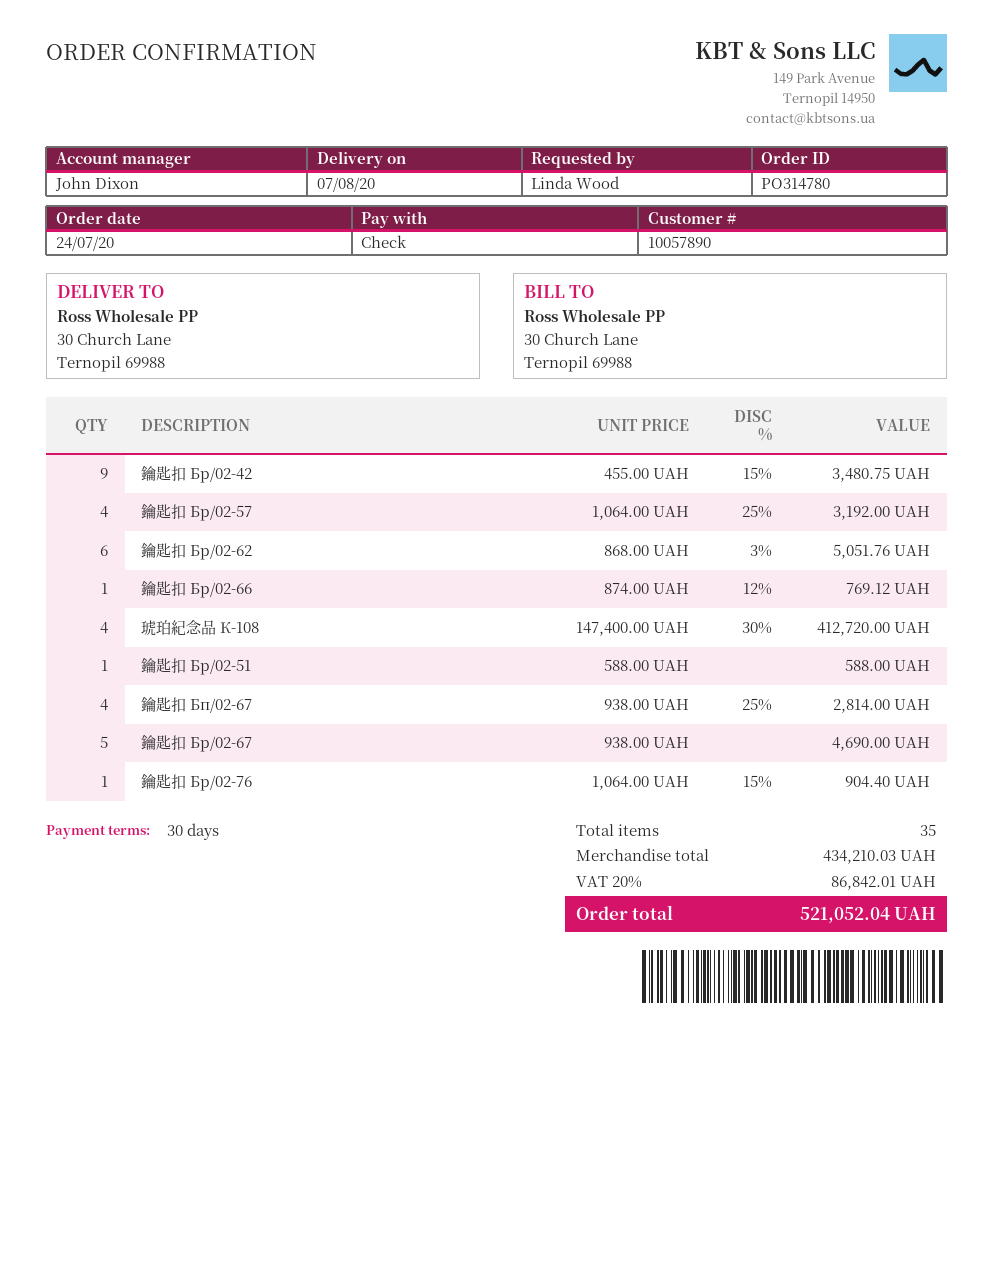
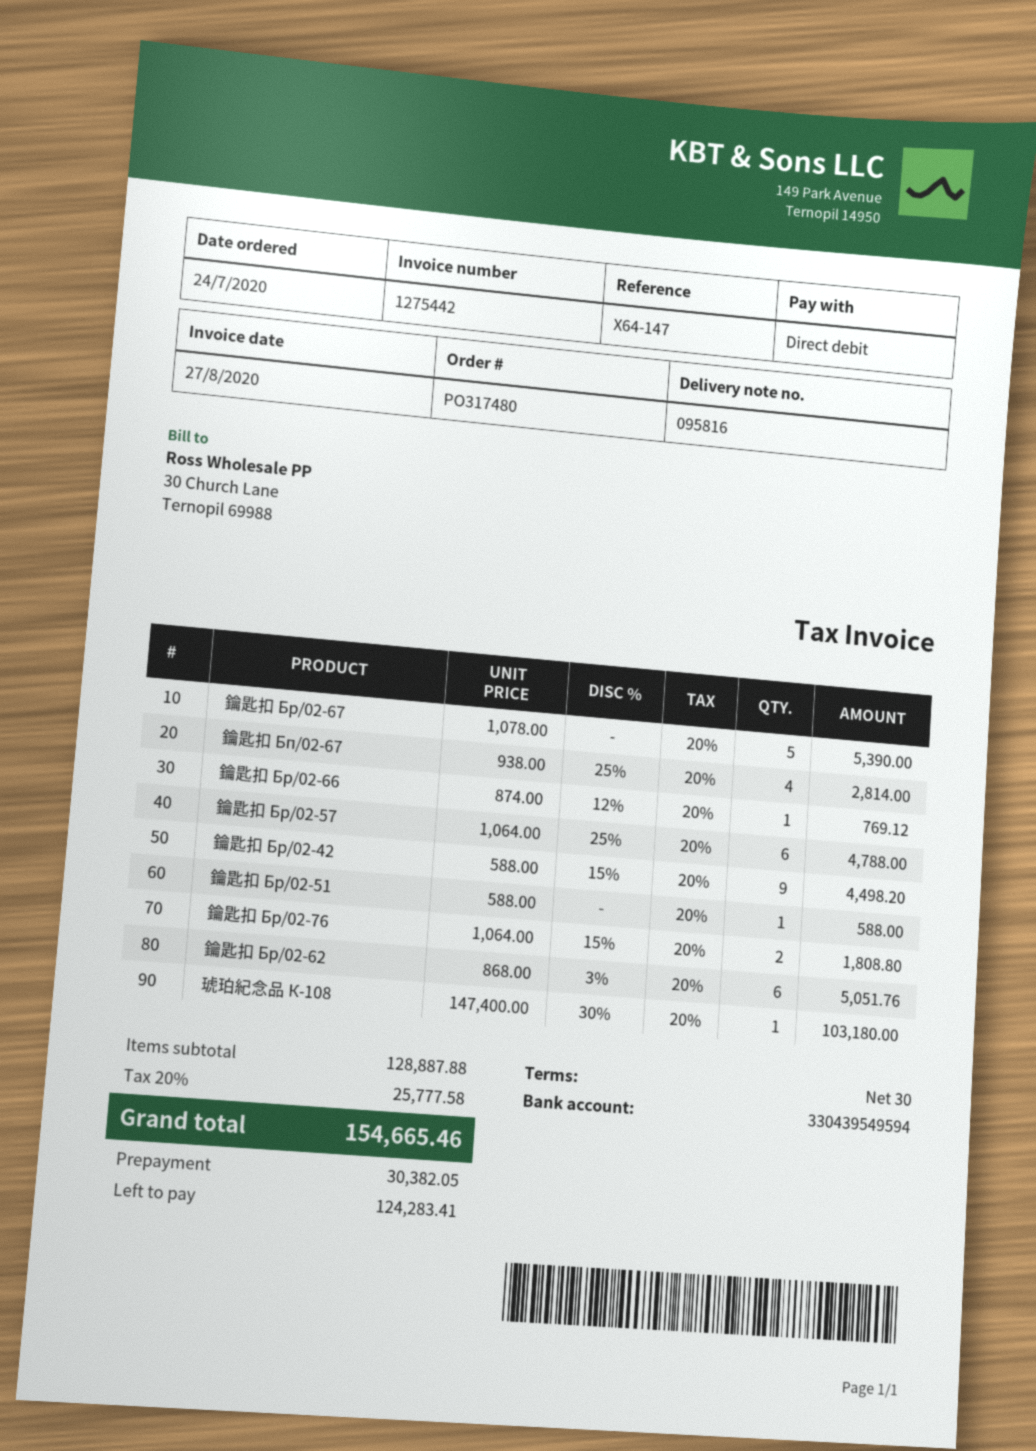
order number: PO314780 -> PO317480
payment method: cheque -> direct debit
鑰匙扣 Бр/02-42: 9 x 455.00 - 15% = 3480.75 -> 9 x 588.00 - 15% = 4498.20
鑰匙扣 Бр/02-57: 4 x 1064.00 - 25% = 3192.00 -> 6 x 1064.00 - 25% = 4788.00
琥珀紀念品 К-108: 4 x 147400.00 - 30% = 412720.00 -> 1 x 147400.00 - 30% = 103180.00
鑰匙扣 Бр/02-67: 5 x 938.00 = 4690.00 -> 5 x 1078.00 = 5390.00
鑰匙扣 Бр/02-76: 1 x 1064.00 - 15% = 904.40 -> 2 x 1064.00 - 15% = 1808.80
subtotal: 434210.03 -> 128887.88
tax: 20% = 86842.01 -> 20% = 25777.58
total: 521052.04 -> 154665.46

